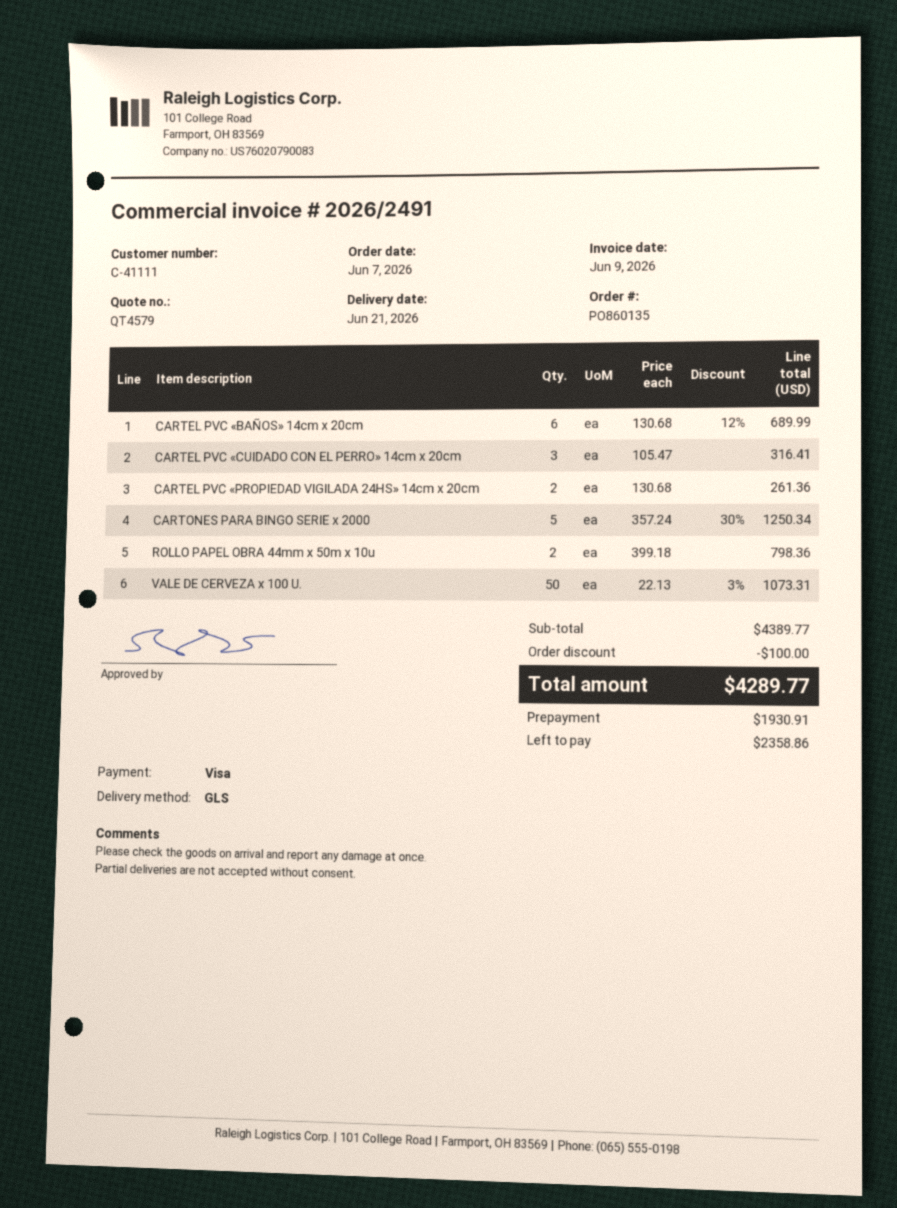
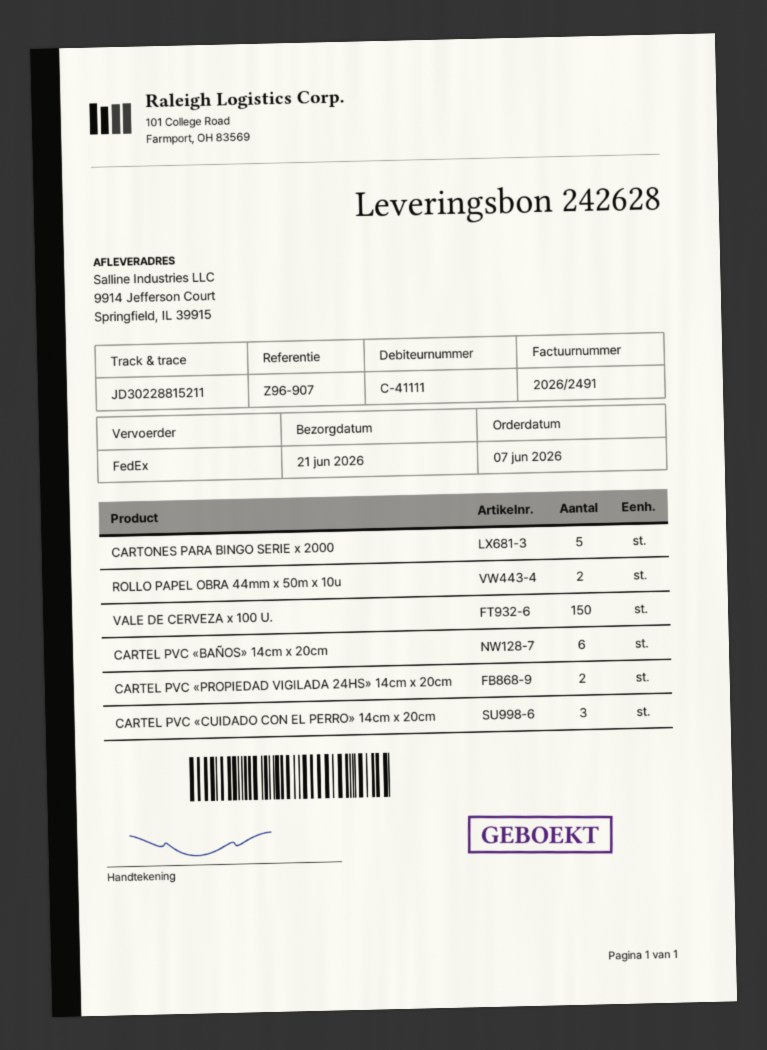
shipping method: GLS -> FedEx
VALE DE CERVEZA x 100 U.: 50 -> 150

